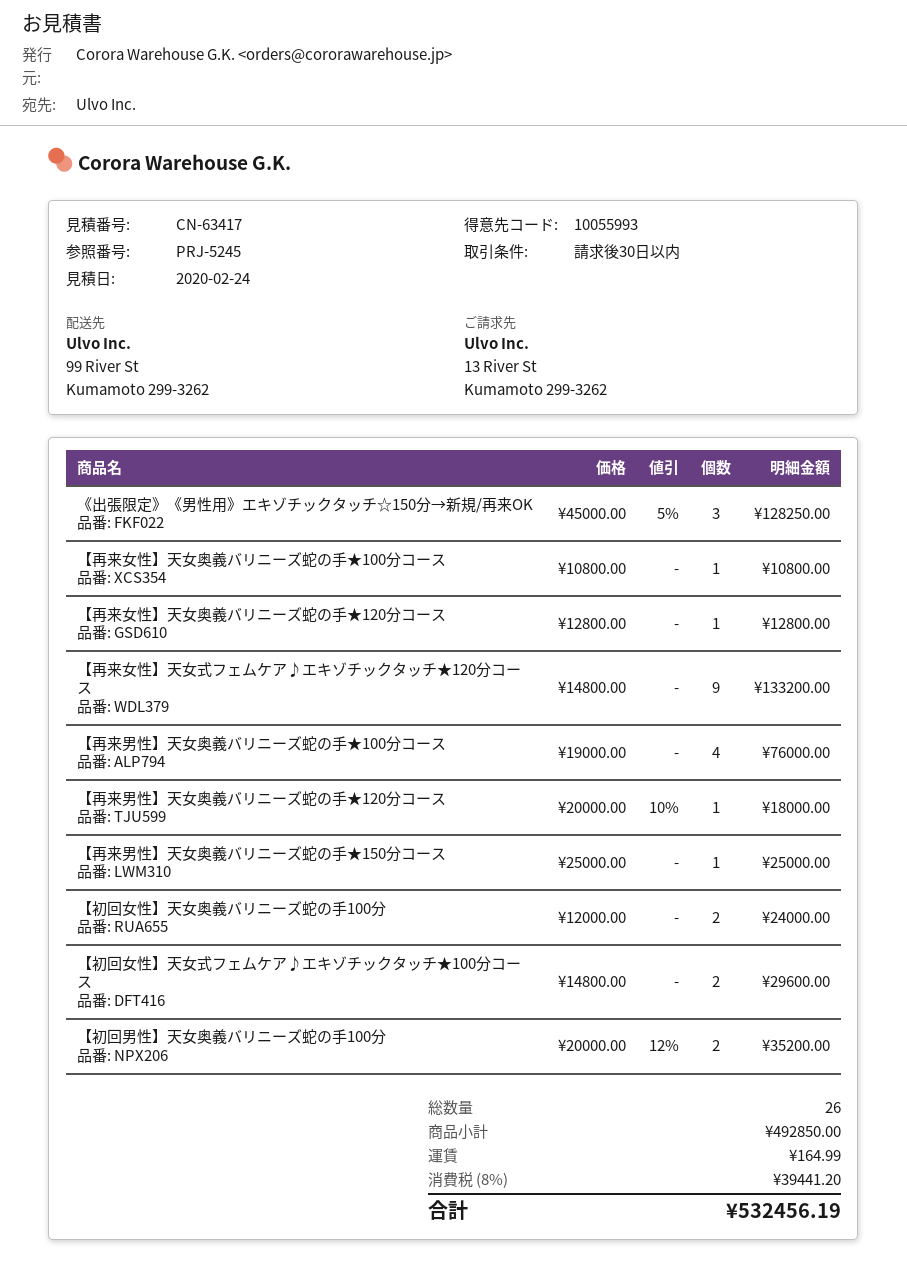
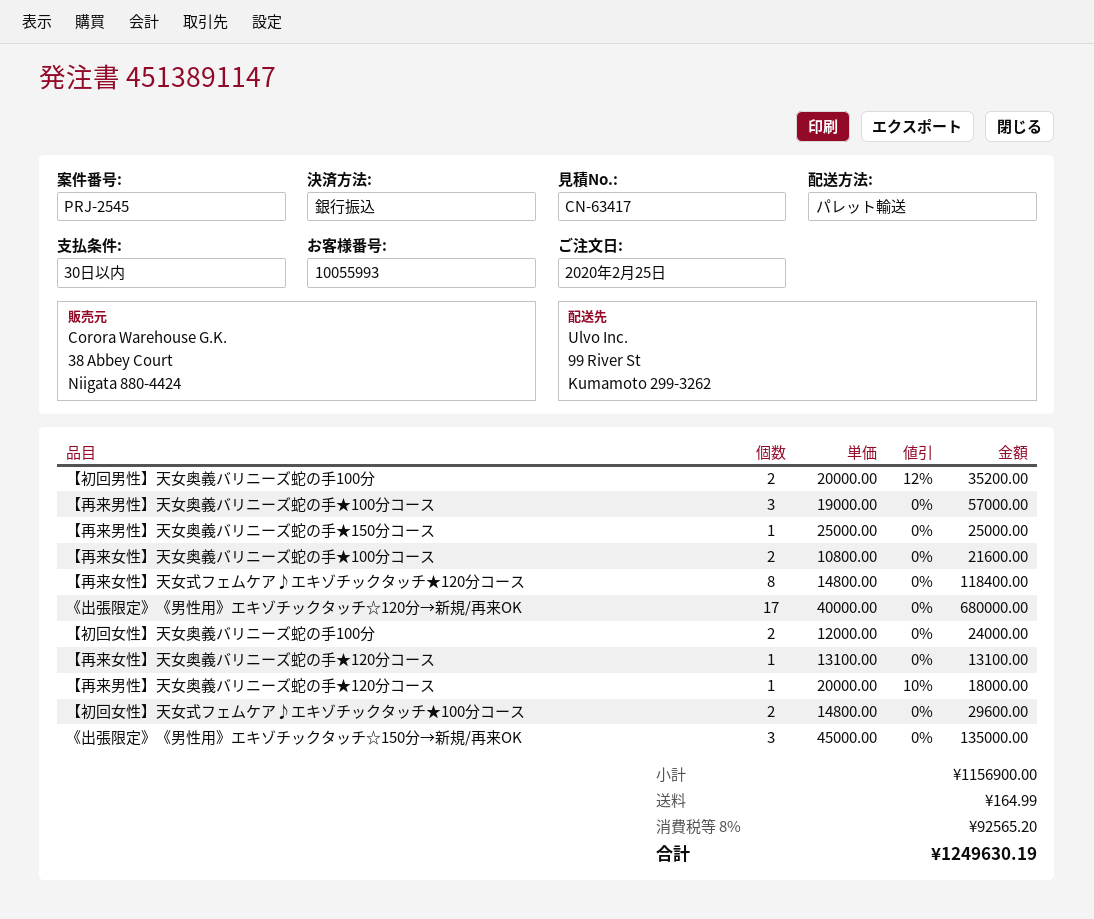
reference: PRJ-5245 -> PRJ-2545
《出張限定》《男性用》エキゾチックタッチ☆150分→新規/再来OK: 3 x 45000.00 - 5% = 128250.00 -> 3 x 45000.00 = 135000.00
【再来女性】天女奥義バリニーズ蛇の手★100分コース: 1 x 10800.00 = 10800.00 -> 2 x 10800.00 = 21600.00
【再来女性】天女奥義バリニーズ蛇の手★120分コース: 1 x 12800.00 = 12800.00 -> 1 x 13100.00 = 13100.00
【再来女性】天女式フェムケア♪エキゾチックタッチ★120分コース: 9 x 14800.00 = 133200.00 -> 8 x 14800.00 = 118400.00
【再来男性】天女奥義バリニーズ蛇の手★100分コース: 4 x 19000.00 = 76000.00 -> 3 x 19000.00 = 57000.00
《出張限定》《男性用》エキゾチックタッチ☆120分→新規/再来OK: none -> 17 x 40000.00 = 680000.00
subtotal: 492850.00 -> 1156900.00
tax: 8% = 39441.20 -> 8% = 92565.20
total: 532456.19 -> 1249630.19

